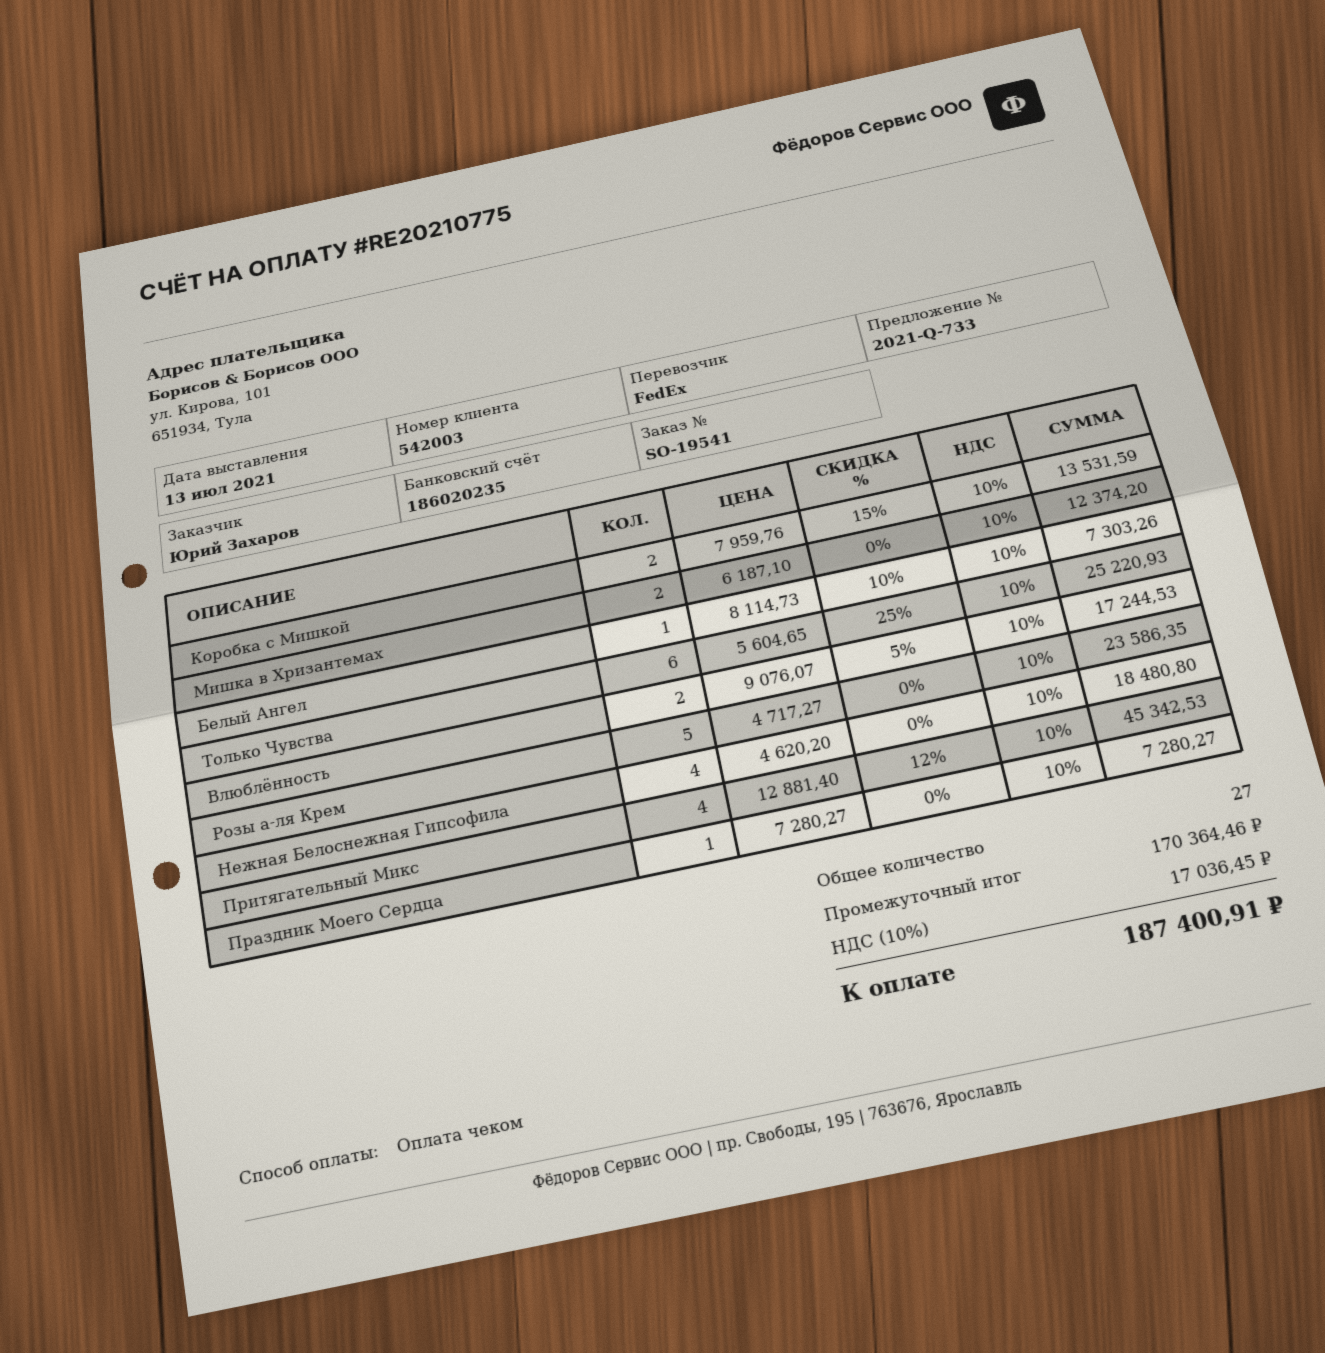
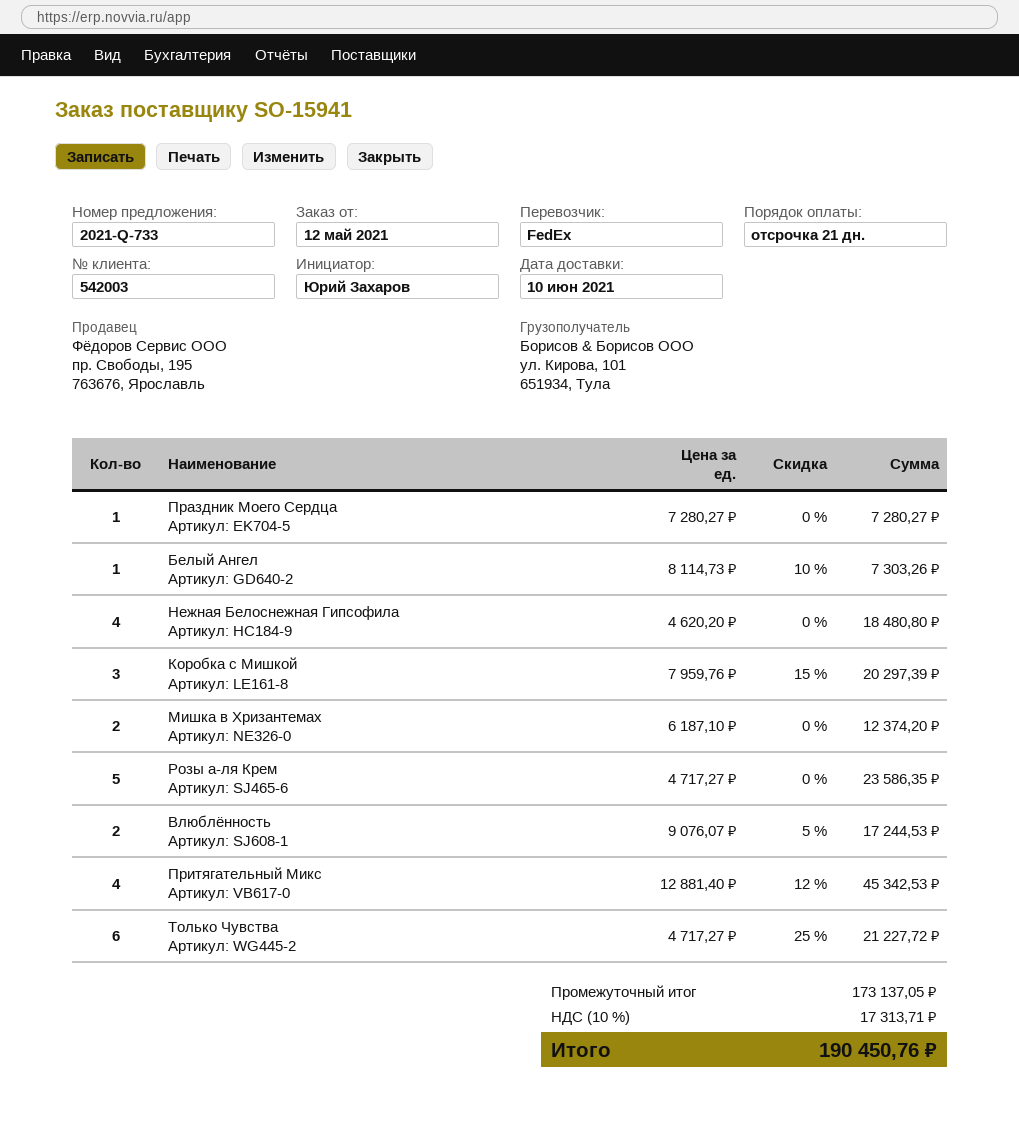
order number: SO-19541 -> SO-15941
Коробка с Мишкой: 2 x 7959.76 - 15% = 13531.59 -> 3 x 7959.76 - 15% = 20297.39
Только Чувства: 6 x 5604.65 - 25% = 25220.93 -> 6 x 4717.27 - 25% = 21227.72
subtotal: 170364.46 -> 173137.05
tax: 10% = 17036.45 -> 10% = 17313.71
total: 187400.91 -> 190450.76

